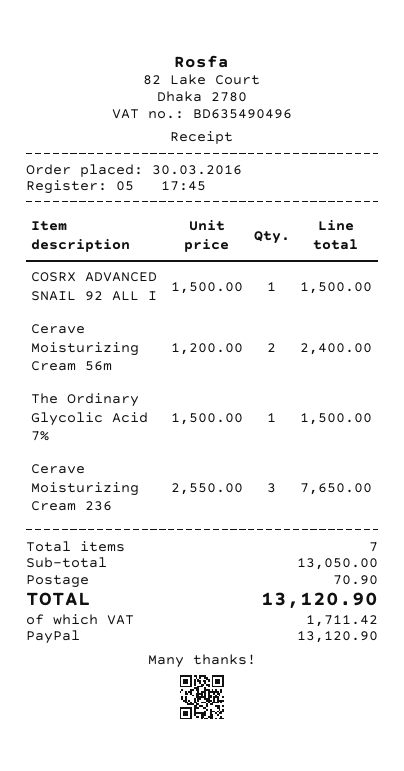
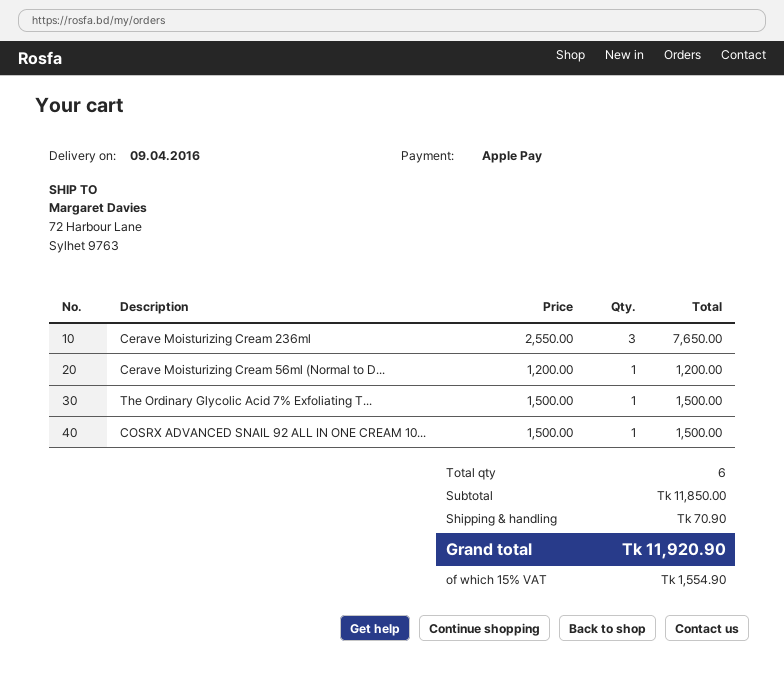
payment method: PayPal -> Apple Pay
Cerave Moisturizing Cream 56m: 2 x 1200.00 = 2400.00 -> 1 x 1200.00 = 1200.00
total quantity: 7 -> 6
subtotal: 13050.00 -> 11850.00
tax: 1711.42 -> 1554.90
total: 13120.90 -> 11920.90

